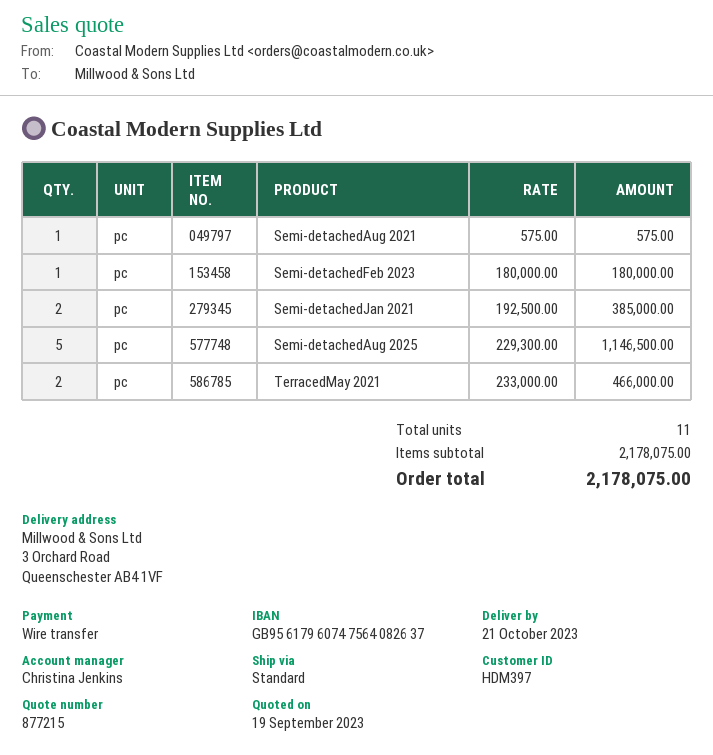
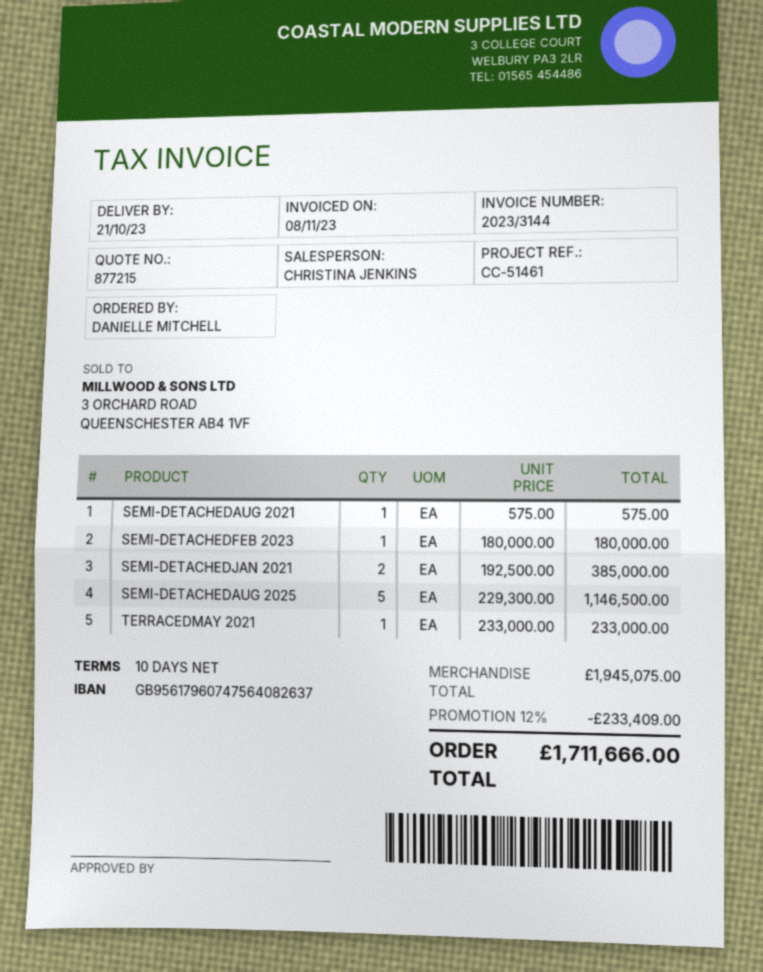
TerracedMay 2021: 2 x 233000.00 = 466000.00 -> 1 x 233000.00 = 233000.00
subtotal: 2178075.00 -> 1945075.00
discount: none -> 12% = 233409.00
total: 2178075.00 -> 1711666.00

